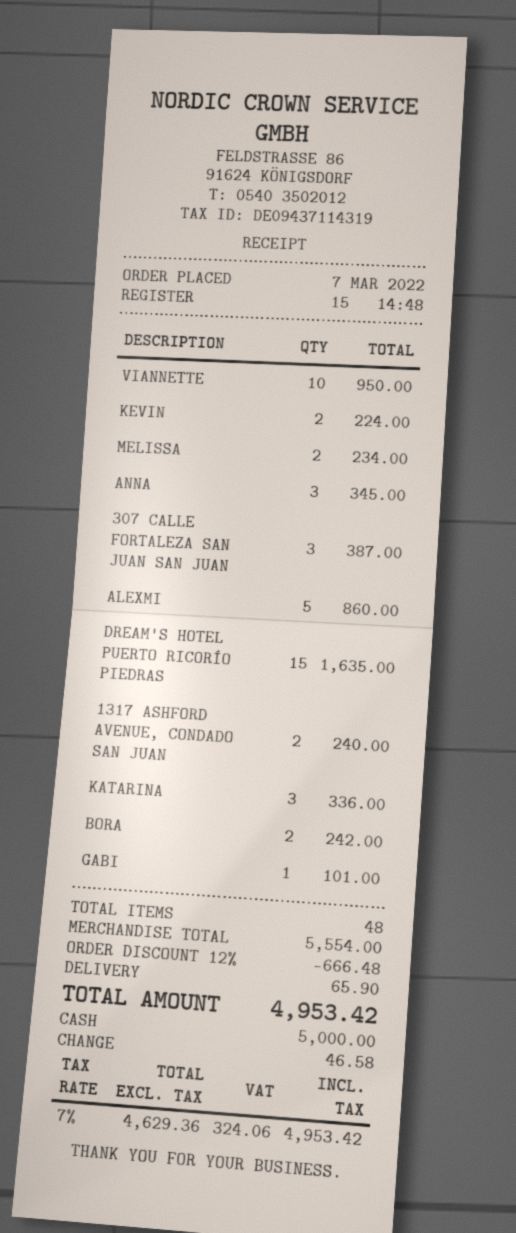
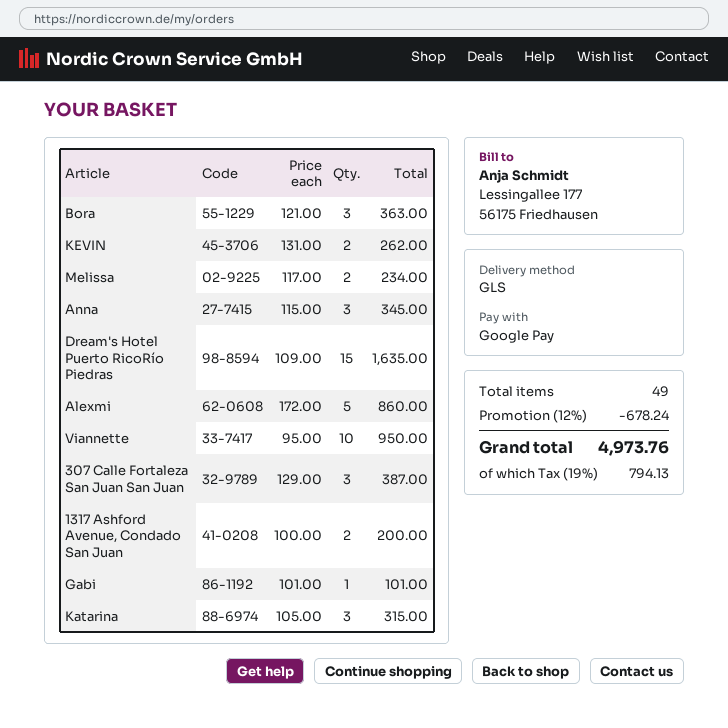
payment method: cash -> Google Pay
KEVIN: 2 for 224.00 -> 2 for 262.00
1317 ASHFORD AVENUE, CONDADO SAN JUAN: 2 for 240.00 -> 2 for 200.00
KATARINA: 3 for 336.00 -> 3 for 315.00
BORA: 2 for 242.00 -> 3 for 363.00
total quantity: 48 -> 49
discount: 12% = 666.48 -> 12% = 678.24
shipping: 65.90 -> none
tax: 7% = 324.06 -> 19% = 794.13
total: 4953.42 -> 4973.76

